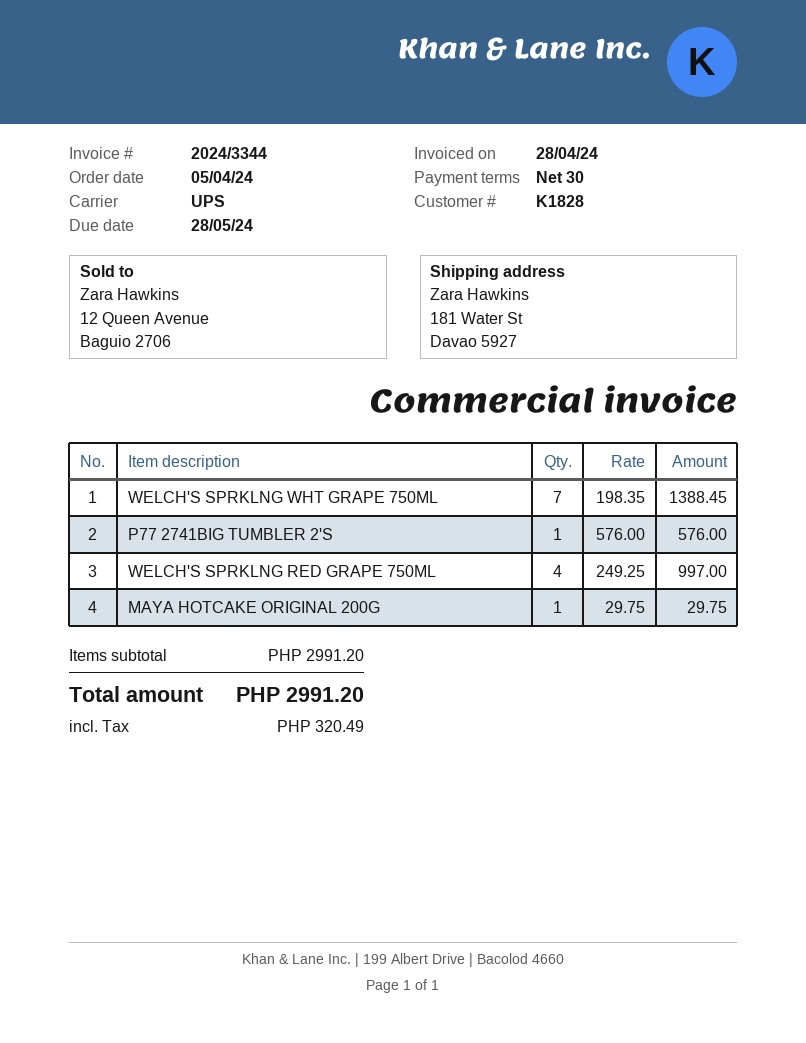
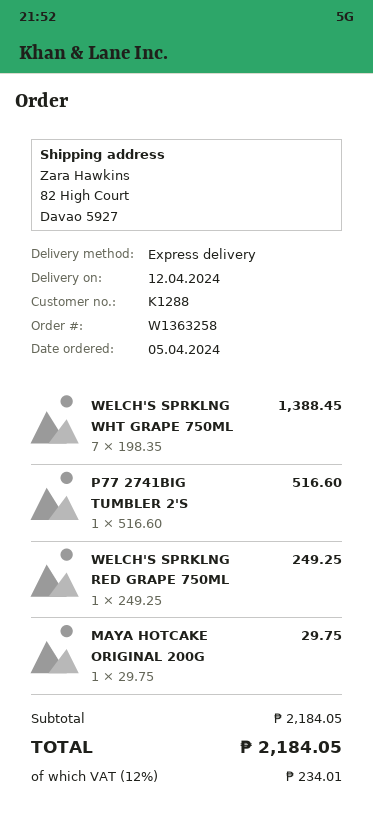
customer number: K1828 -> K1288
shipping method: UPS -> express
ship to: 181 Water St, Davao 5927 -> 82 High Court, Davao 5927
P77 2741BIG TUMBLER 2'S: 1 x 576.00 = 576.00 -> 1 x 516.60 = 516.60
WELCH'S SPRKLNG RED GRAPE 750ML: 4 x 249.25 = 997.00 -> 1 x 249.25 = 249.25
subtotal: 2991.20 -> 2184.05
tax: 320.49 -> 234.01
total: 2991.20 -> 2184.05

